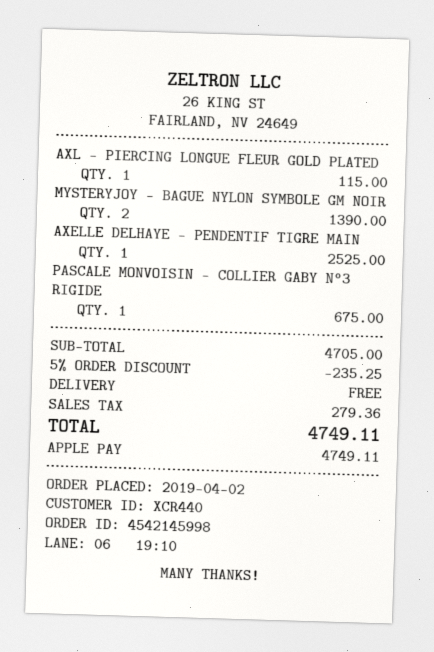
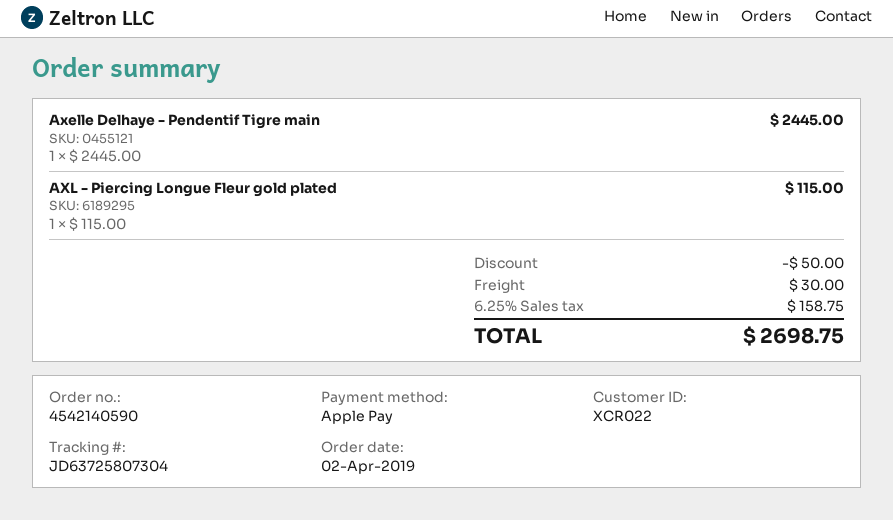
order number: 4542145998 -> 4542140590
customer number: XCR440 -> XCR022
MYSTERYJOY - BAGUE NYLON SYMBOLE GM NOIR: 2 for 1390.00 -> none
AXELLE DELHAYE - PENDENTIF TIGRE MAIN: 1 for 2525.00 -> 1 for 2445.00
PASCALE MONVOISIN - COLLIER GABY N°3 RIGIDE: 1 for 675.00 -> none
discount: 235.25 -> 50.00
shipping: 0.00 -> 30.00
tax: 279.36 -> 158.75
total: 4749.11 -> 2698.75

